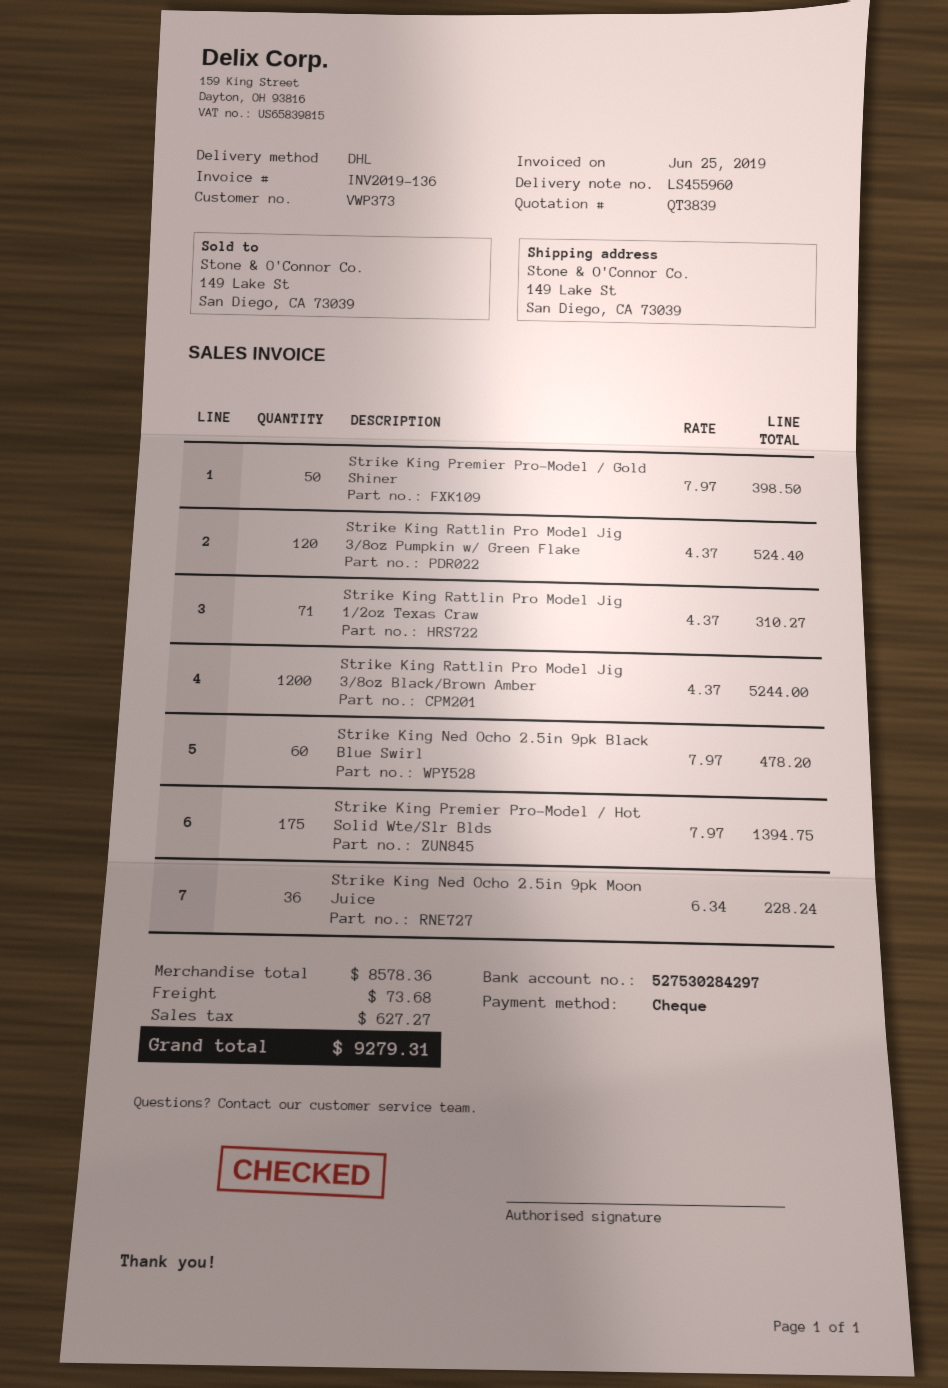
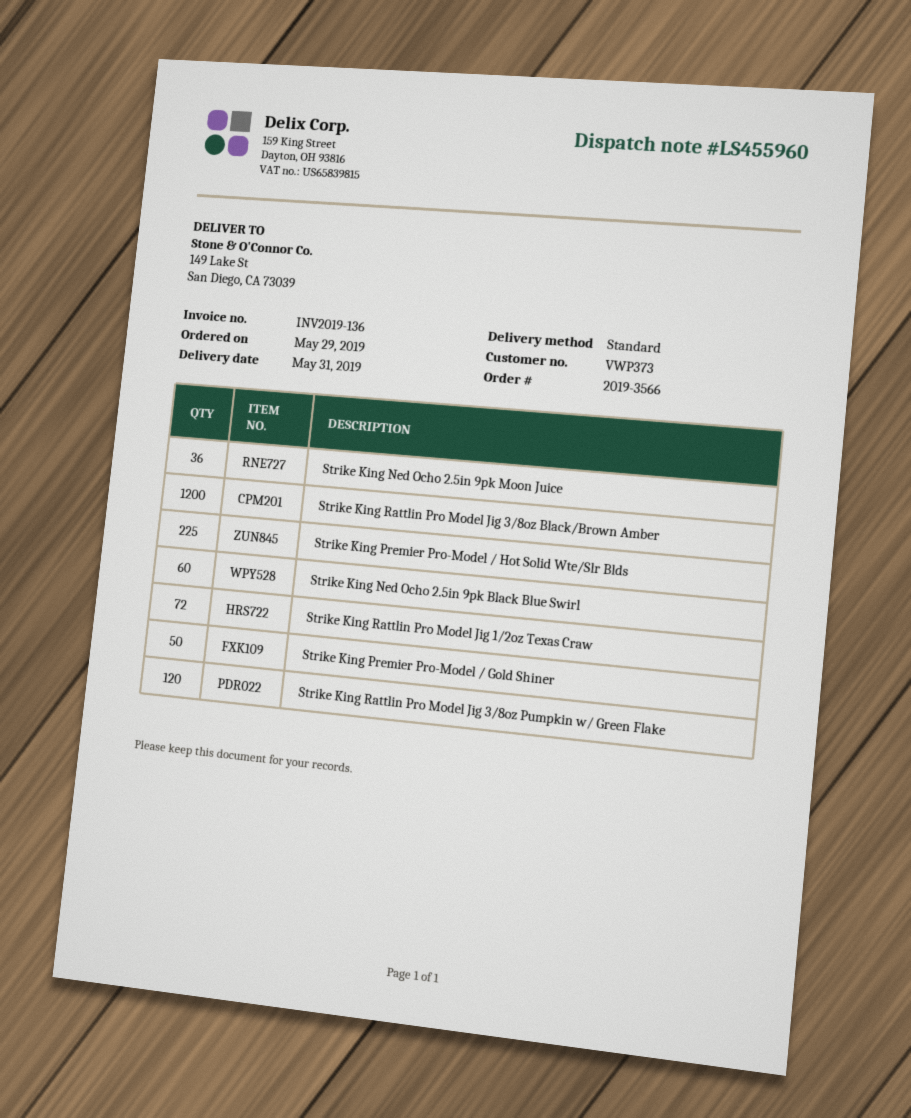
shipping method: DHL -> standard
Strike King Rattlin Pro Model Jig 1/2oz Texas Craw: 71 -> 72
Strike King Premier Pro-Model / Hot Solid Wte/Slr Blds: 175 -> 225

